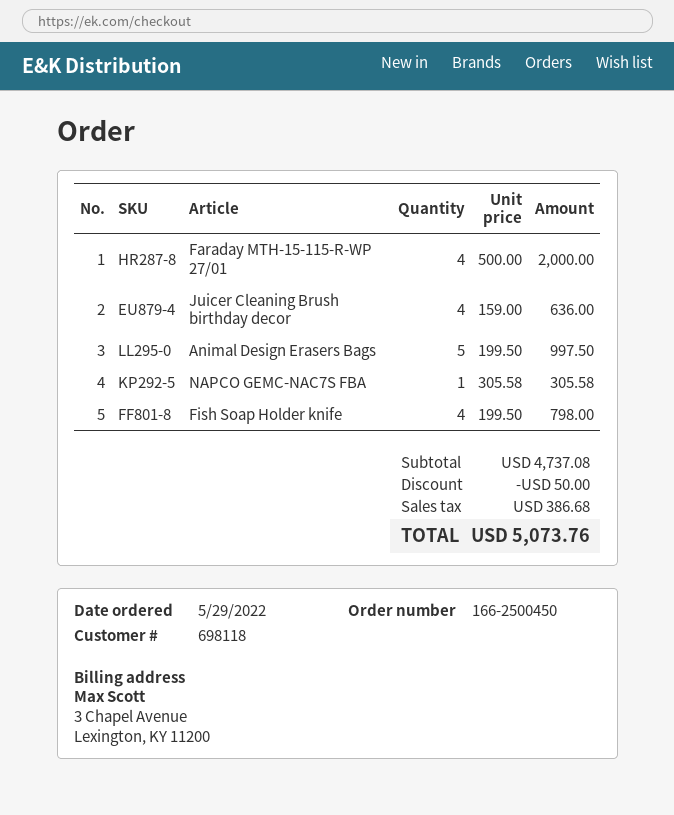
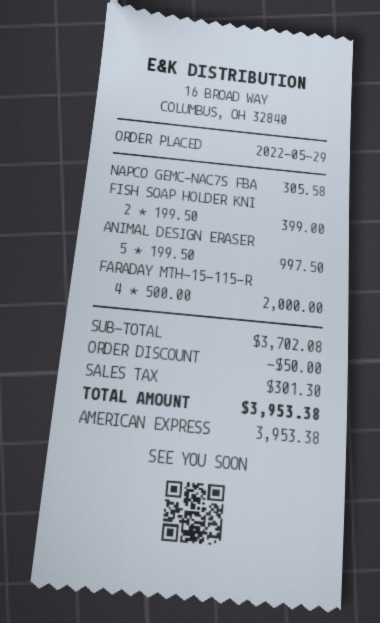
Juicer Cleaning Brush birthday decor: 4 x 159.00 = 636.00 -> none
Fish Soap Holder knife: 4 x 199.50 = 798.00 -> 2 x 199.50 = 399.00
subtotal: 4737.08 -> 3702.08
tax: 386.68 -> 301.30
total: 5073.76 -> 3953.38

